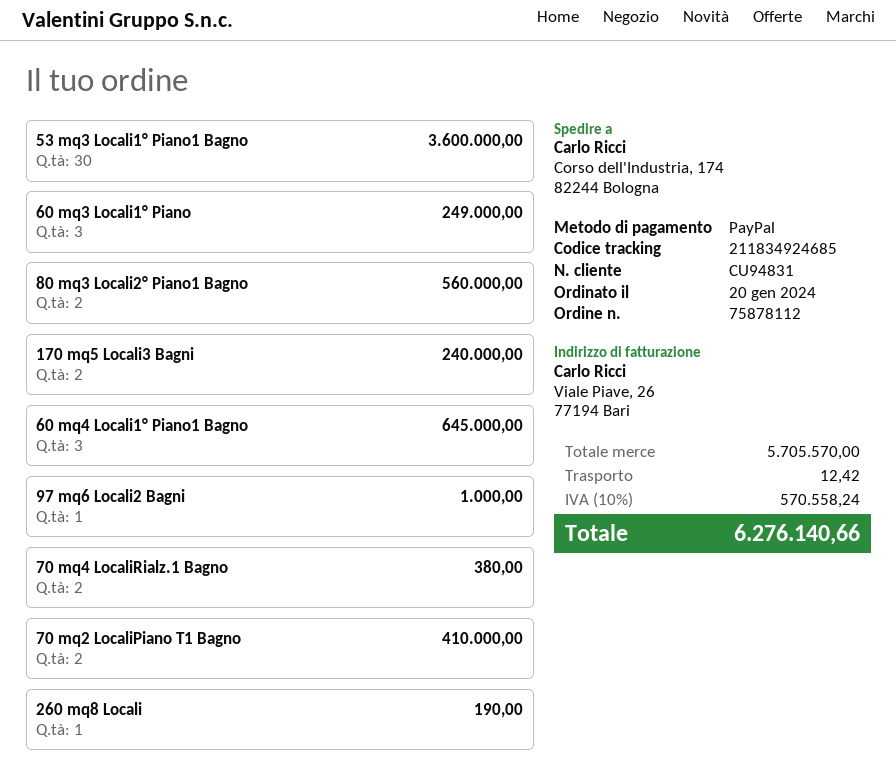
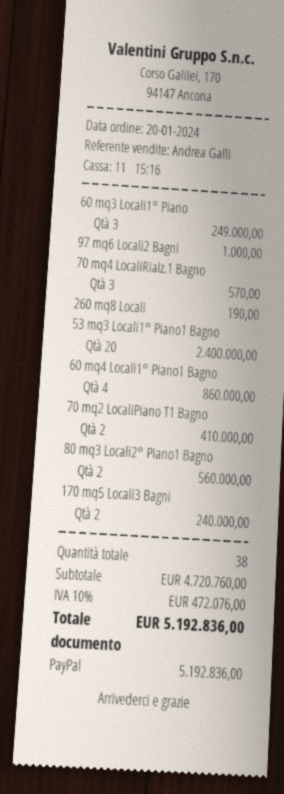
53 mq3 Locali1° Piano1 Bagno: 30 for 3600000.00 -> 20 for 2400000.00
60 mq4 Locali1° Piano1 Bagno: 3 for 645000.00 -> 4 for 860000.00
70 mq4 LocaliRialz.1 Bagno: 2 for 380.00 -> 3 for 570.00
subtotal: 5705570.00 -> 4720760.00
shipping: 12.42 -> none
tax: 10% = 570558.24 -> 10% = 472076.00
total: 6276140.66 -> 5192836.00

